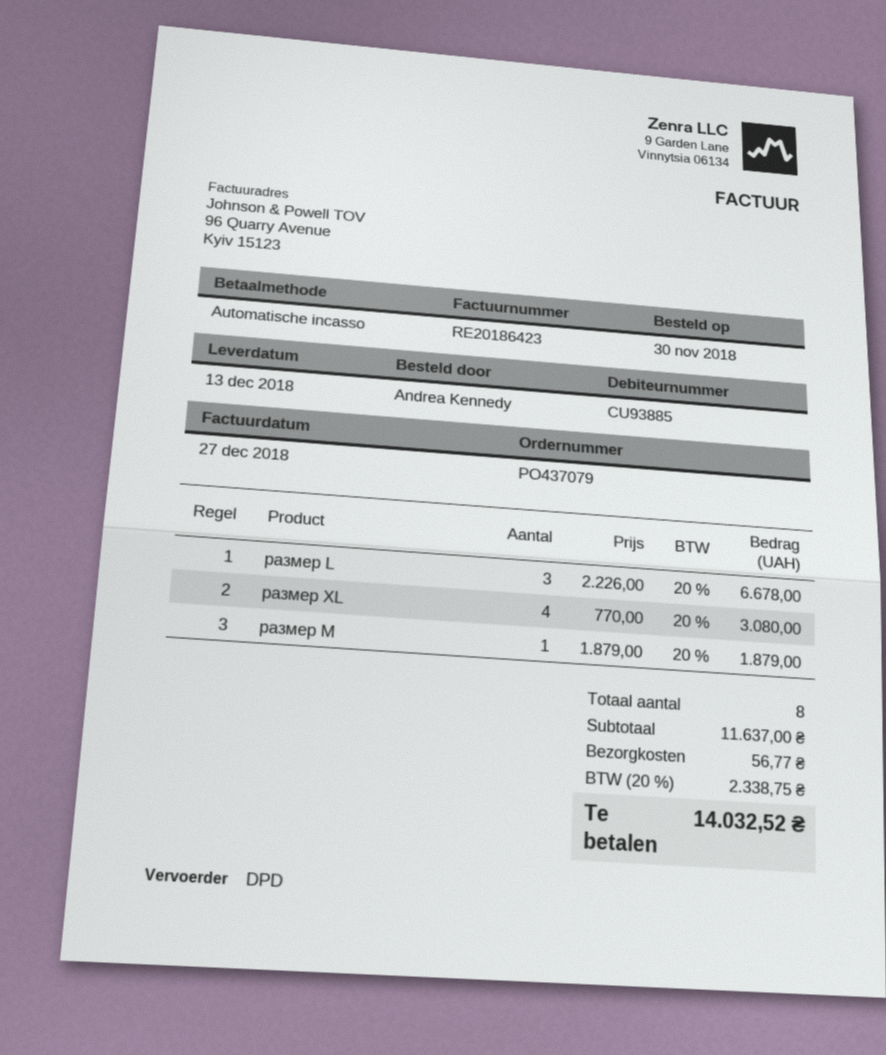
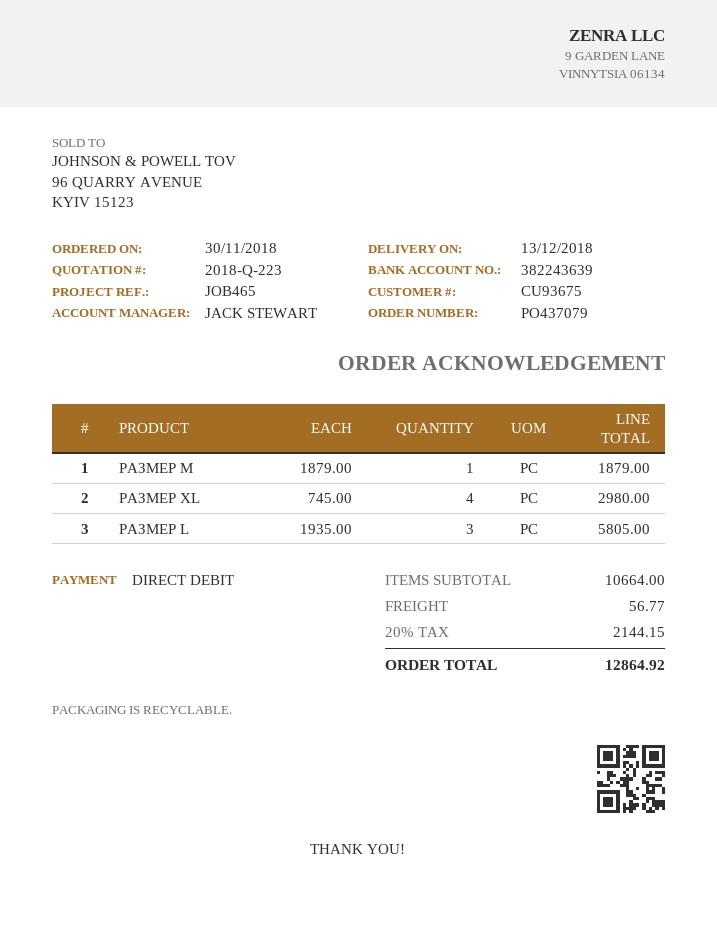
customer number: CU93885 -> CU93675
размер L: 3 x 2226.00 = 6678.00 -> 3 x 1935.00 = 5805.00
размер XL: 4 x 770.00 = 3080.00 -> 4 x 745.00 = 2980.00
subtotal: 11637.00 -> 10664.00
tax: 20% = 2338.75 -> 20% = 2144.15
total: 14032.52 -> 12864.92

